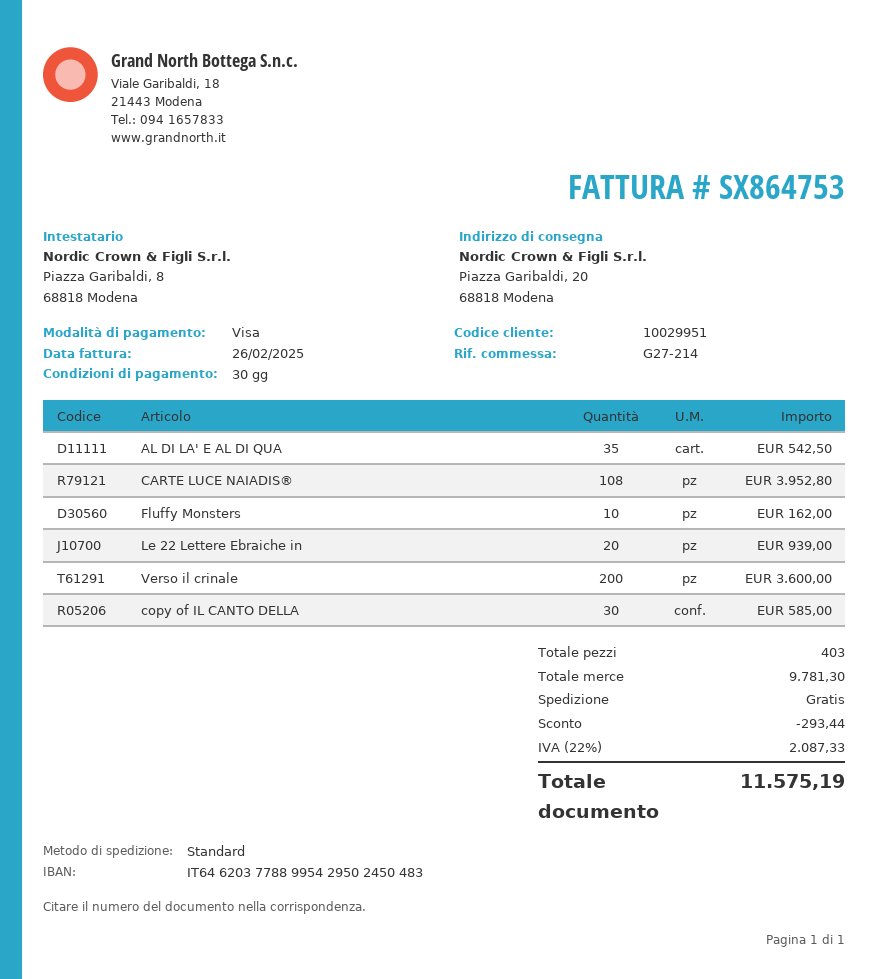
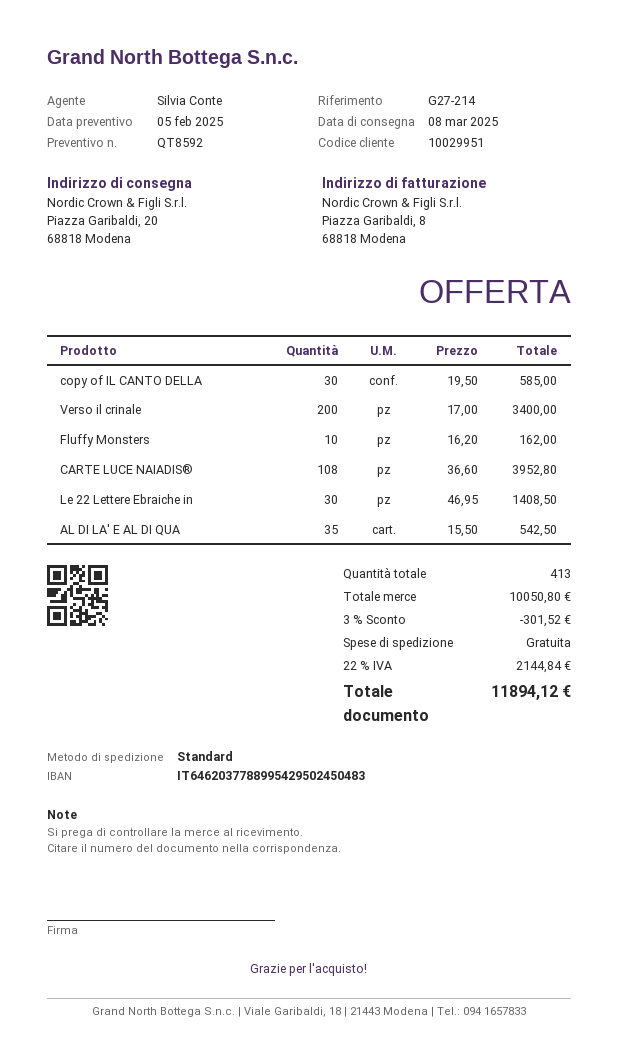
Le 22 Lettere Ebraiche in: 20 for 939.00 -> 30 for 1408.50
Verso il crinale: 200 for 3600.00 -> 200 for 3400.00
total quantity: 403 -> 413
subtotal: 9781.30 -> 10050.80
discount: 293.44 -> 301.52
tax: 22% = 2087.33 -> 22% = 2144.84
total: 11575.19 -> 11894.12

